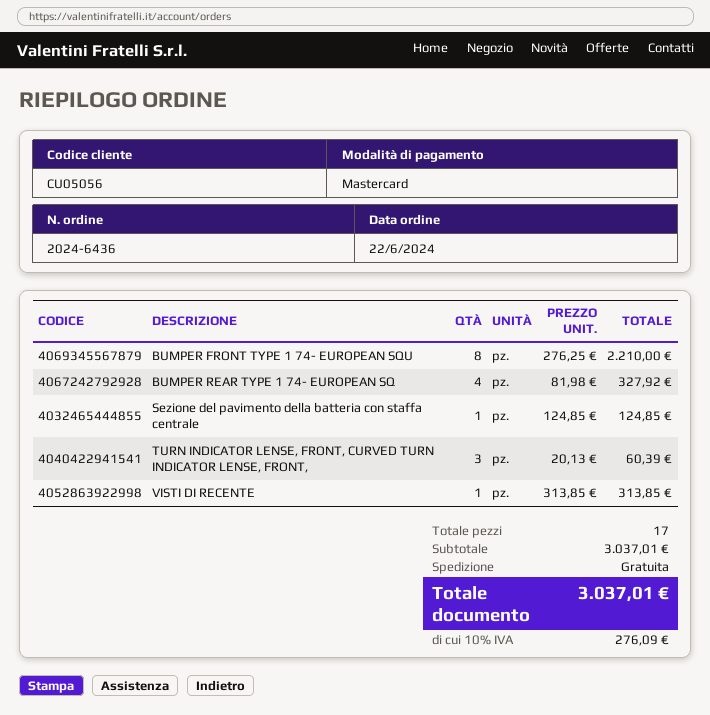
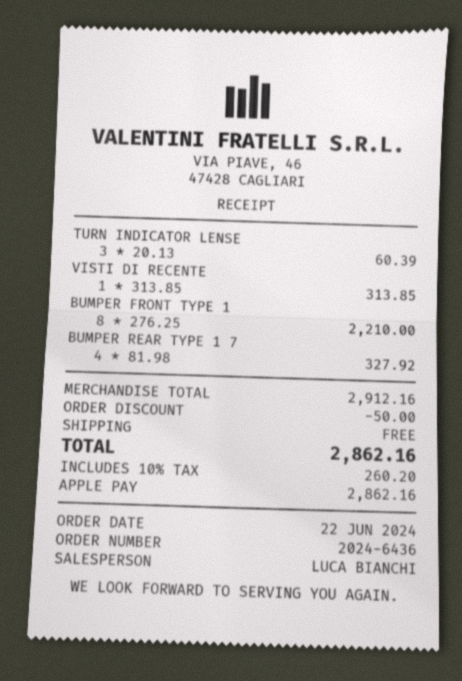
payment method: Mastercard -> Apple Pay
Sezione del pavimento della batteria con staffa centrale: 1 x 124.85 = 124.85 -> none
subtotal: 3037.01 -> 2912.16
discount: none -> 50.00
tax: 10% = 276.09 -> 10% = 260.20
total: 3037.01 -> 2862.16

